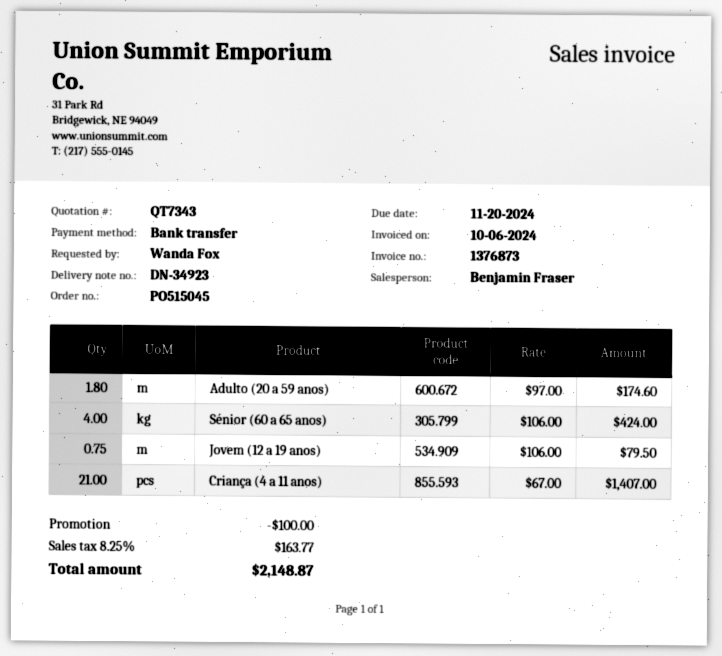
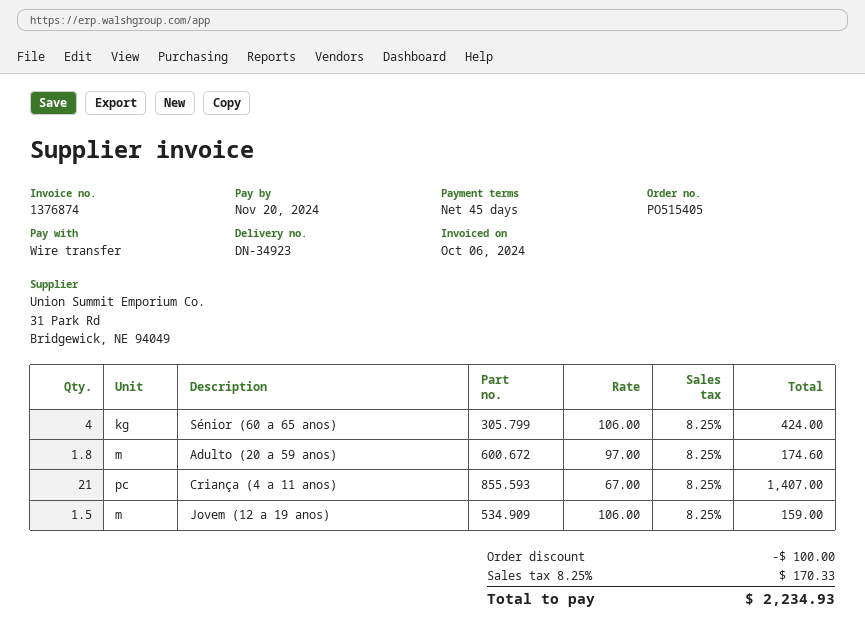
order number: PO515045 -> PO515405
invoice number: 1376873 -> 1376874
Jovem (12 a 19 anos): 0.75 x 106.00 = 79.50 -> 1.5 x 106.00 = 159.00
tax: 8.25% = 163.77 -> 8.25% = 170.33
total: 2148.87 -> 2234.93

